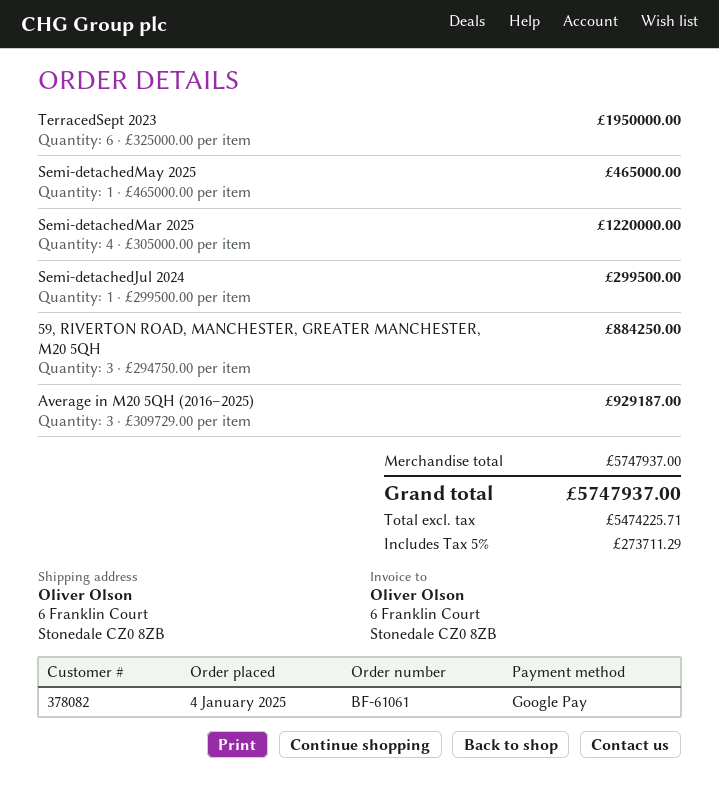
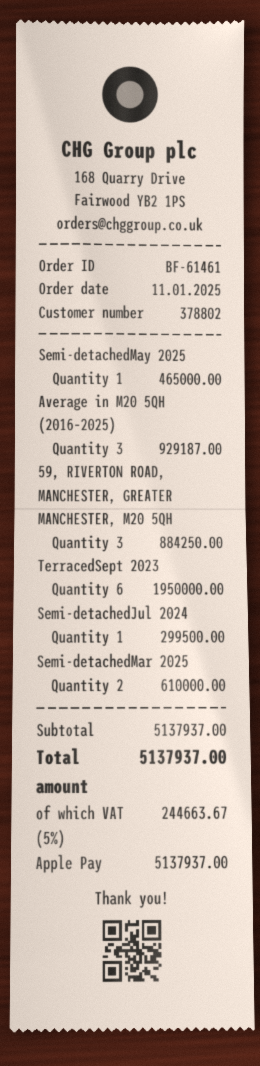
order number: BF-61061 -> BF-61461
order date: 2025-01-04 -> 2025-01-11
customer number: 378082 -> 378802
payment method: Google Pay -> Apple Pay
Semi-detachedMar 2025: 4 for 1220000.00 -> 2 for 610000.00
subtotal: 5747937.00 -> 5137937.00
tax: 5% = 273711.29 -> 5% = 244663.67
total: 5747937.00 -> 5137937.00

